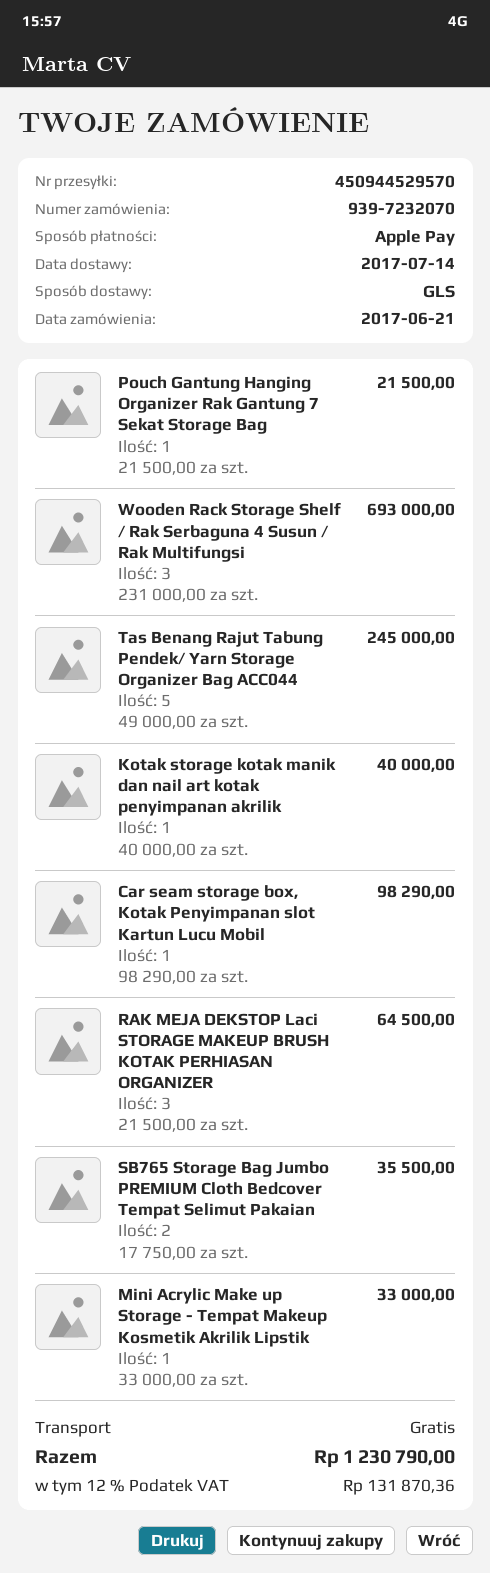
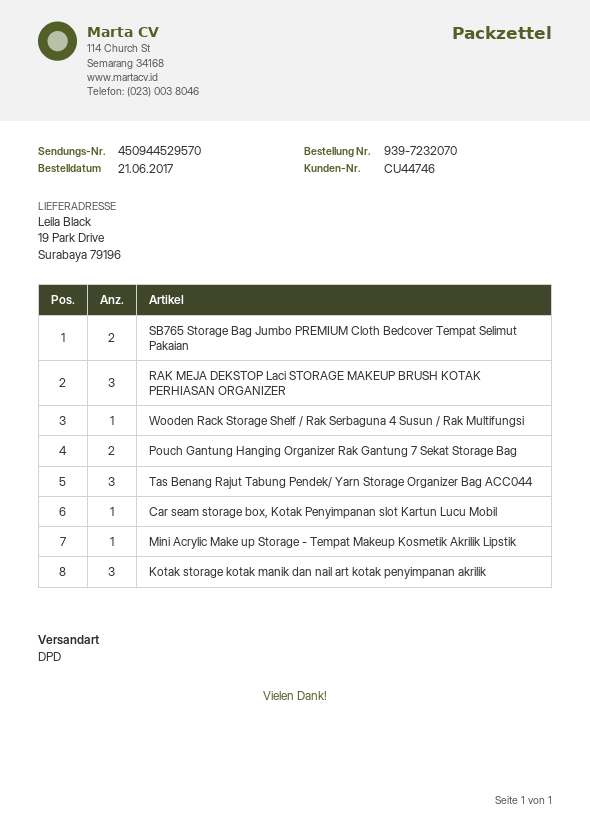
shipping method: GLS -> DPD
Pouch Gantung Hanging Organizer Rak Gantung 7 Sekat Storage Bag: 1 -> 2
Wooden Rack Storage Shelf / Rak Serbaguna 4 Susun / Rak Multifungsi: 3 -> 1
Tas Benang Rajut Tabung Pendek/ Yarn Storage Organizer Bag ACC044: 5 -> 3
Kotak storage kotak manik dan nail art kotak penyimpanan akrilik: 1 -> 3

